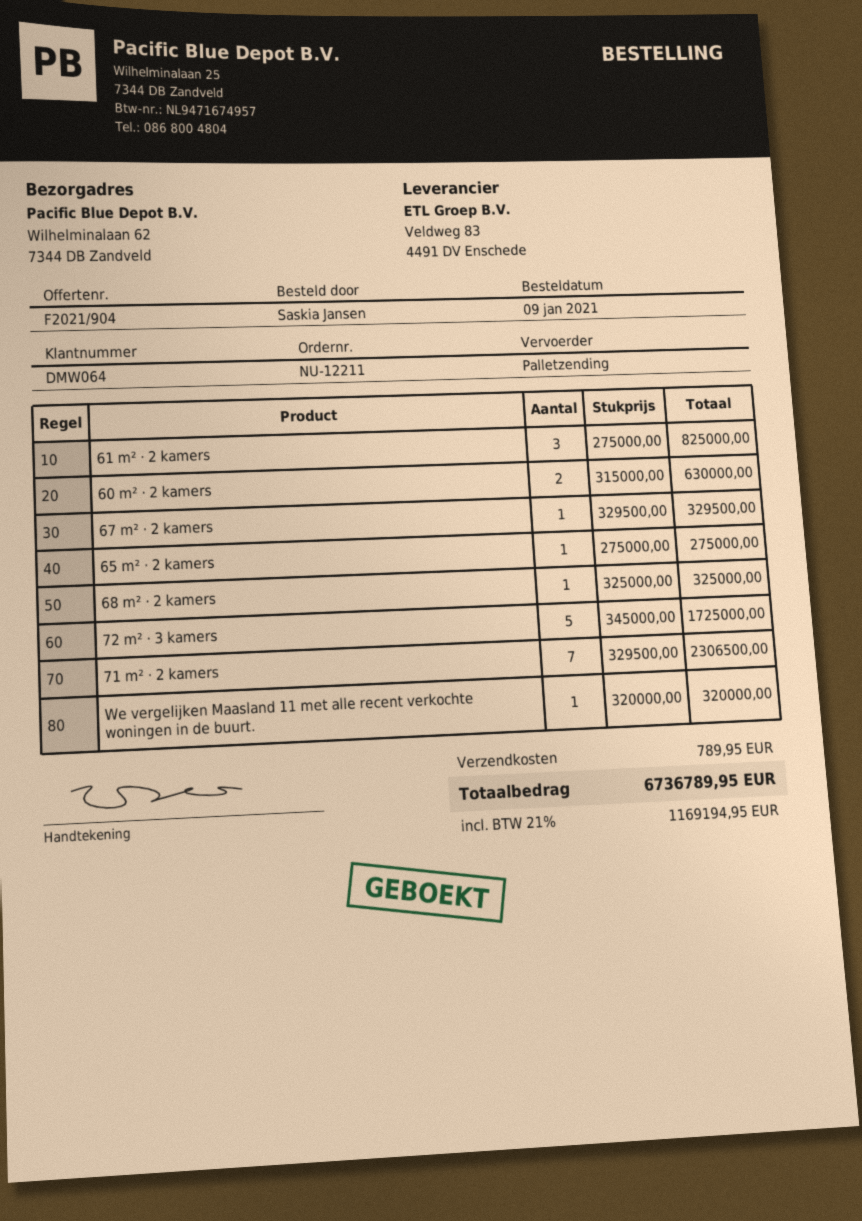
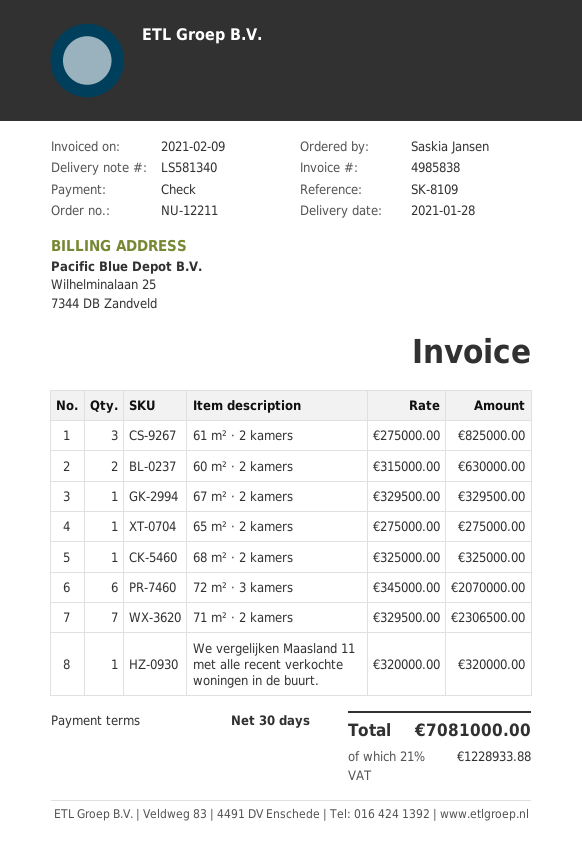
72 m² · 3 kamers: 5 x 345000.00 = 1725000.00 -> 6 x 345000.00 = 2070000.00
shipping: 789.95 -> none
tax: 21% = 1169194.95 -> 21% = 1228933.88
total: 6736789.95 -> 7081000.00

